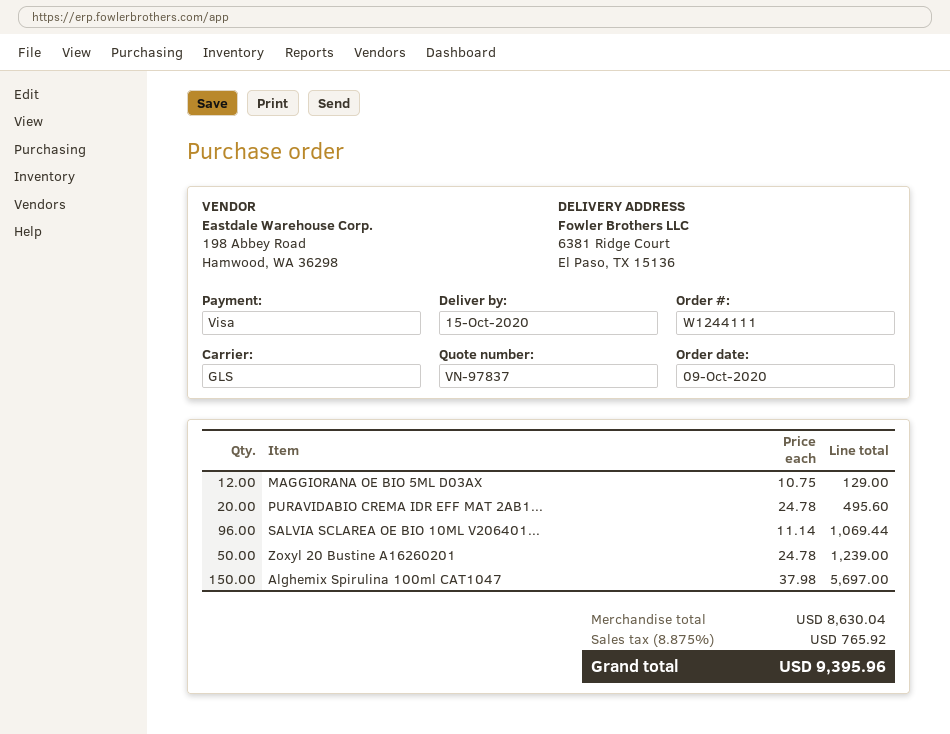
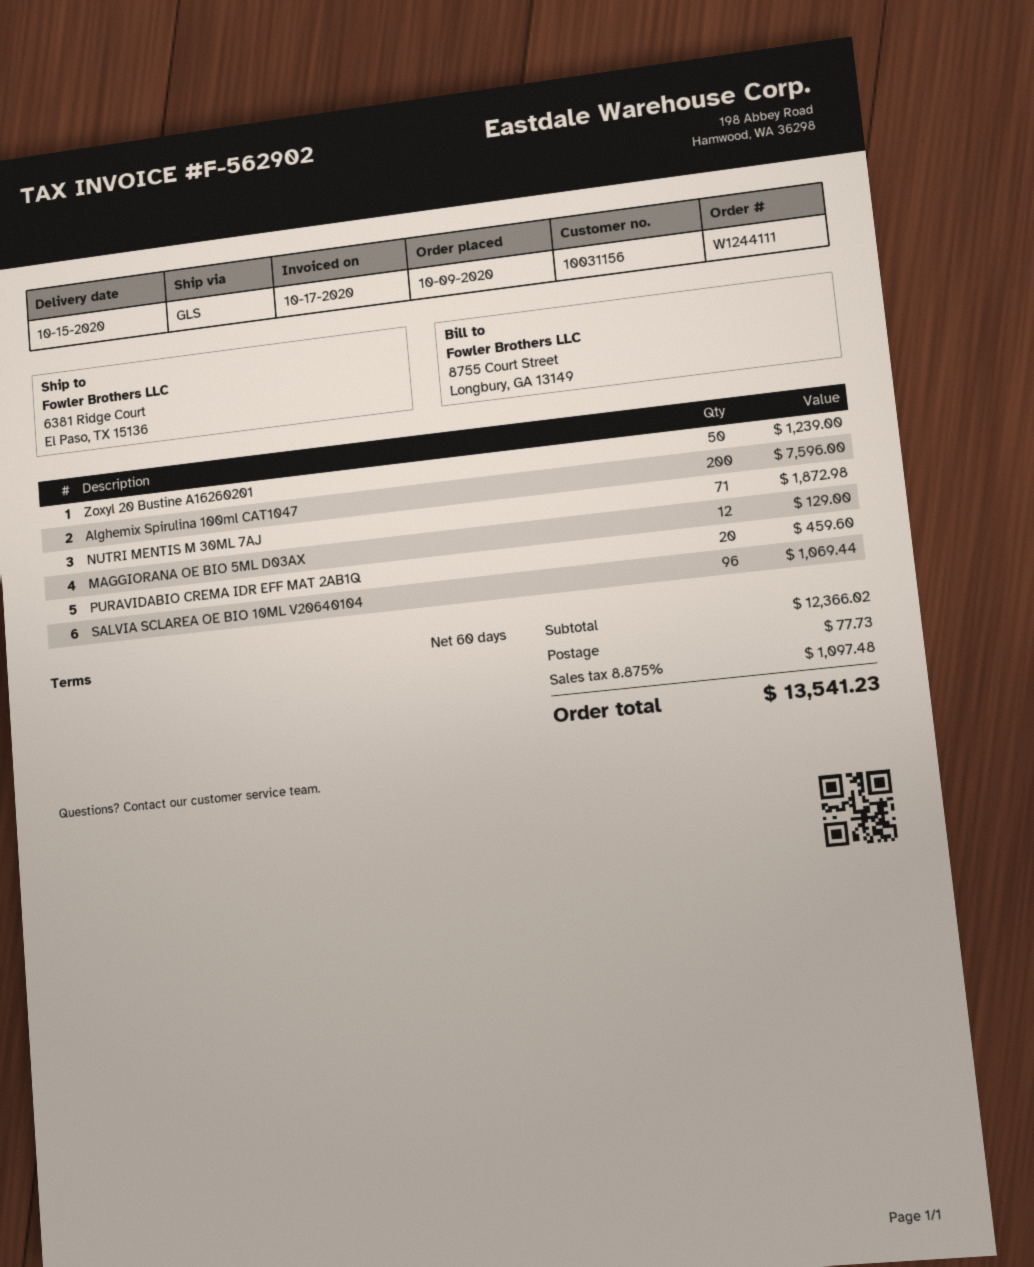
PURAVIDABIO CREMA IDR EFF MAT 2AB1...: 20 for 495.60 -> 20 for 459.60
Alghemix Spirulina 100ml CAT1047: 150 for 5697.00 -> 200 for 7596.00
NUTRI MENTIS M 30ML 7AJ: none -> 71 for 1872.98
subtotal: 8630.04 -> 12366.02
shipping: none -> 77.73
tax: 8.875% = 765.92 -> 8.875% = 1097.48
total: 9395.96 -> 13541.23

